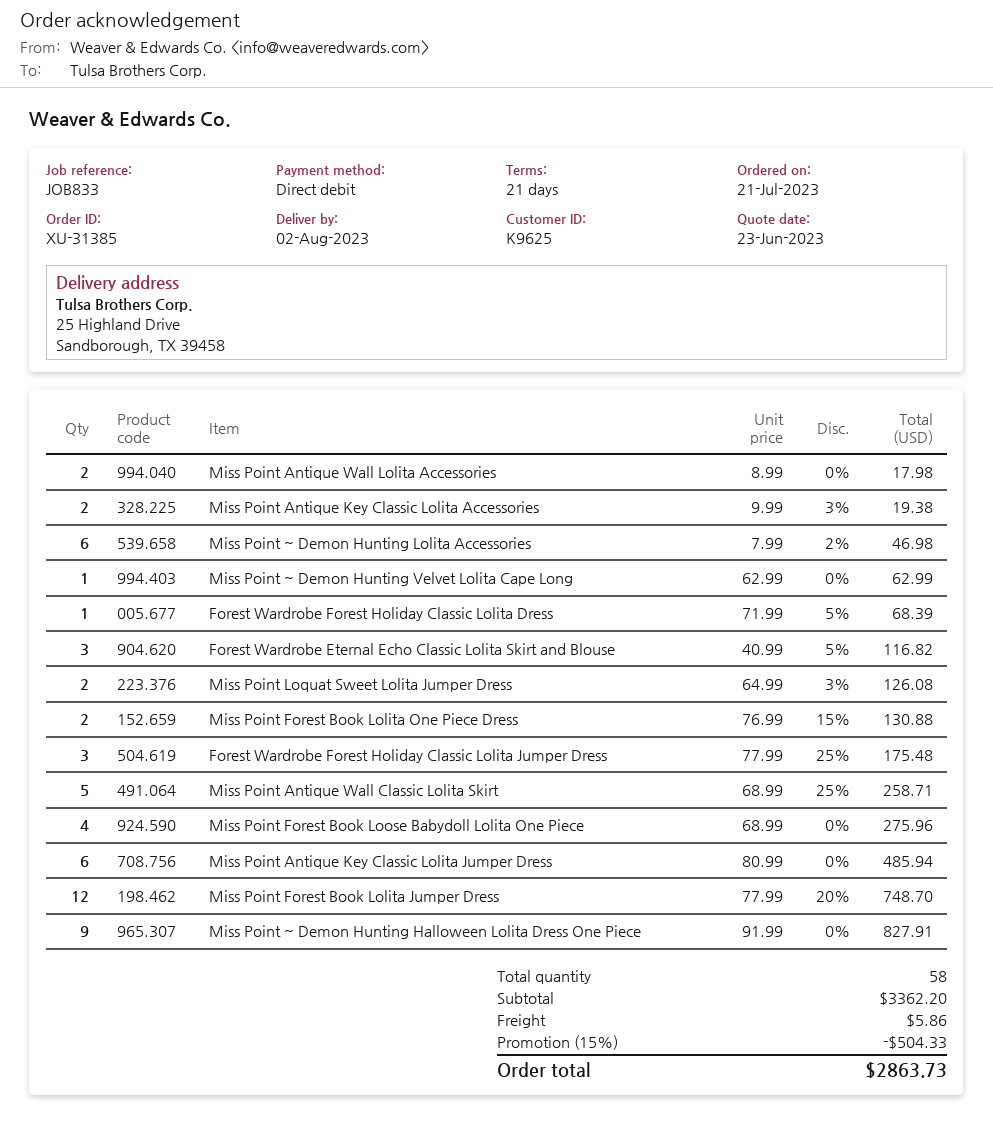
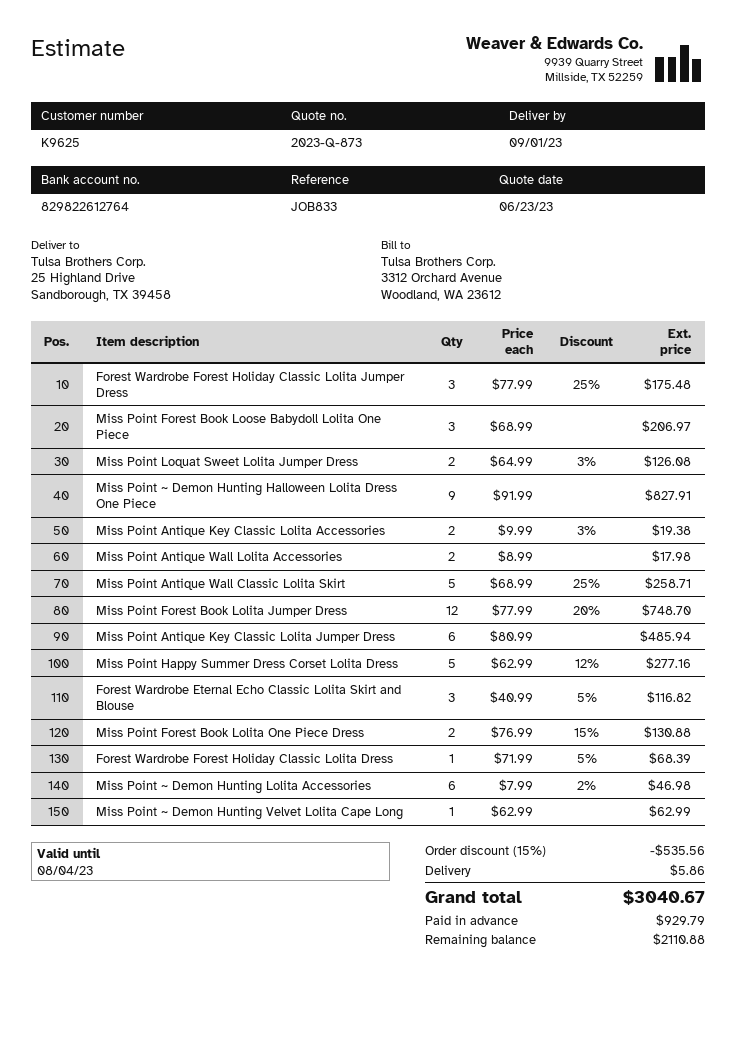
delivery date: 2023-08-02 -> 2023-09-01
Miss Point Forest Book Loose Babydoll Lolita One Piece: 4 x 68.99 = 275.96 -> 3 x 68.99 = 206.97
Miss Point Happy Summer Dress Corset Lolita Dress: none -> 5 x 62.99 - 12% = 277.16
discount: 15% = 504.33 -> 15% = 535.56
total: 2863.73 -> 3040.67

